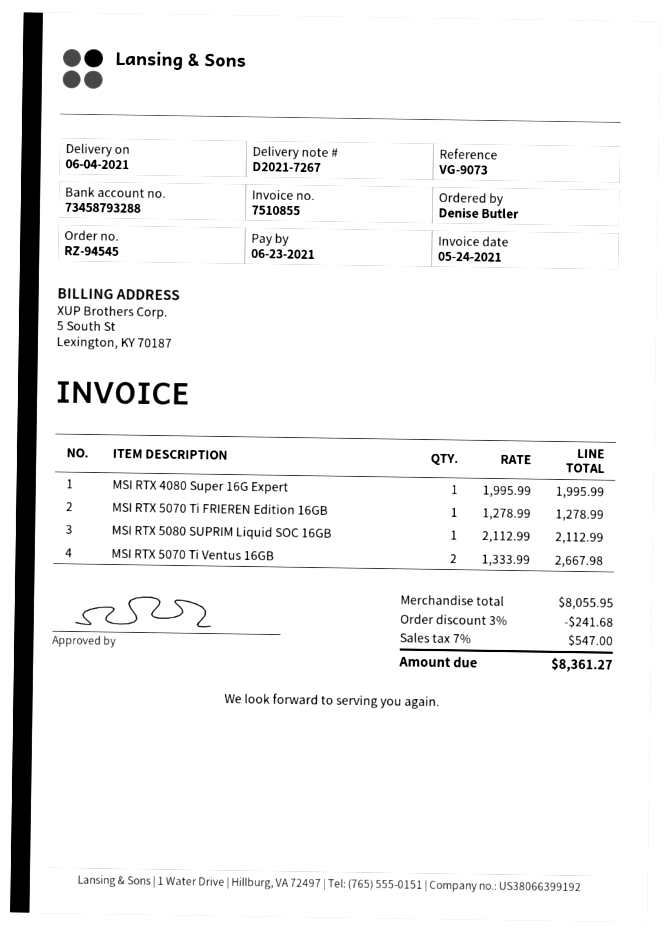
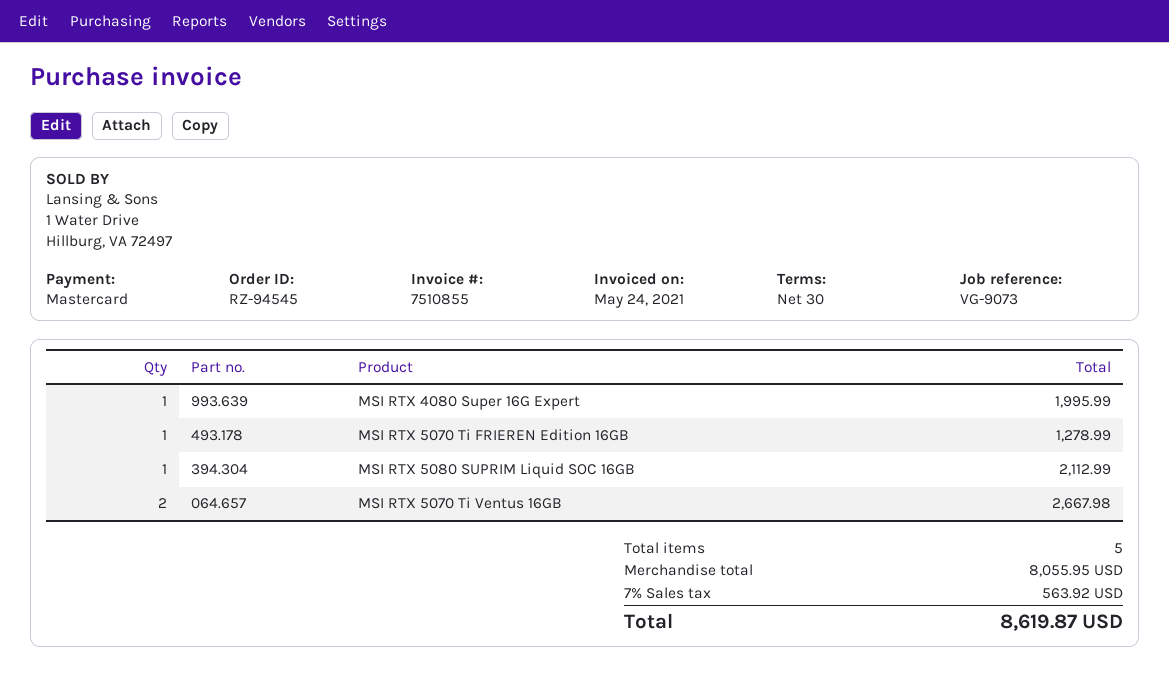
discount: 3% = 241.68 -> none
tax: 7% = 547.00 -> 7% = 563.92
total: 8361.27 -> 8619.87

